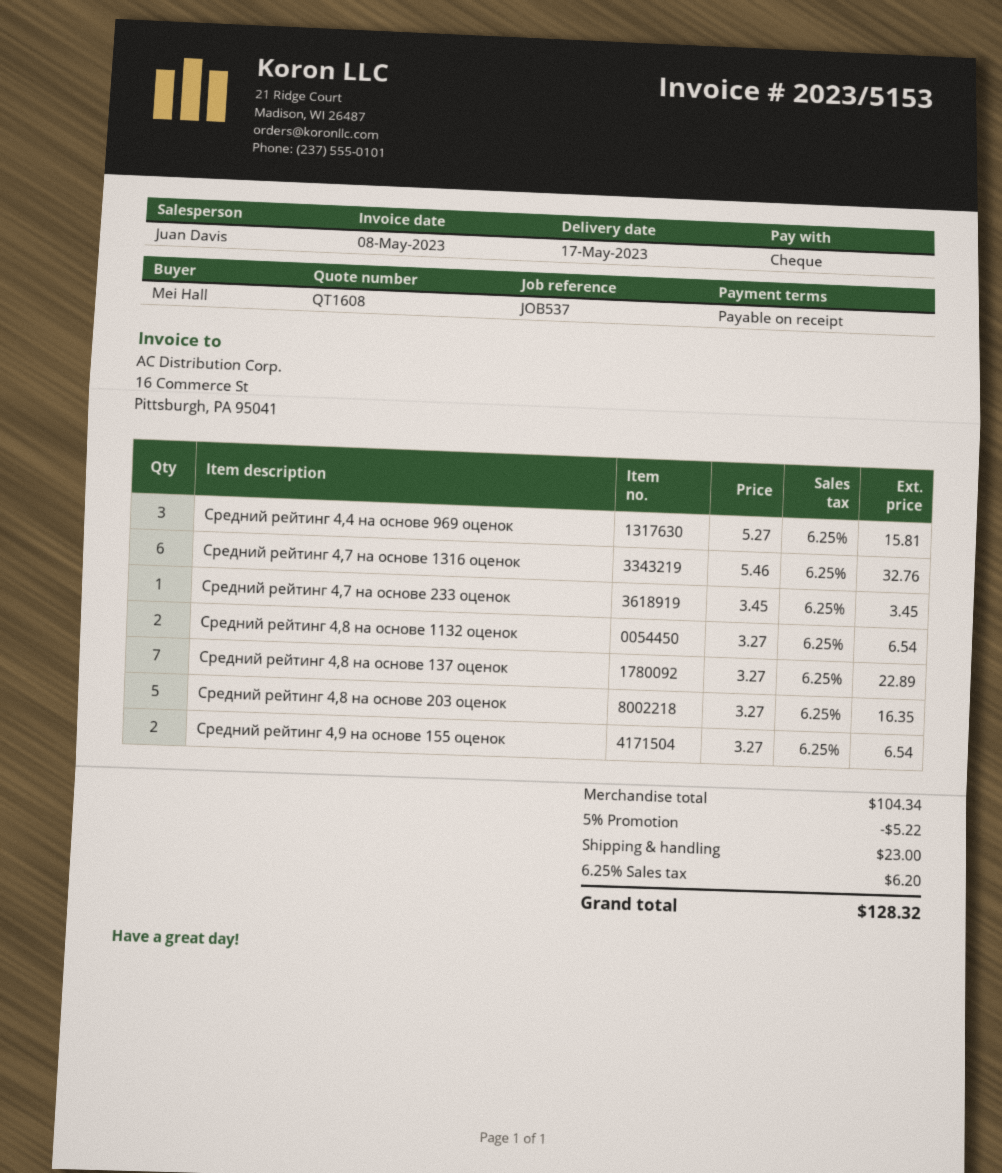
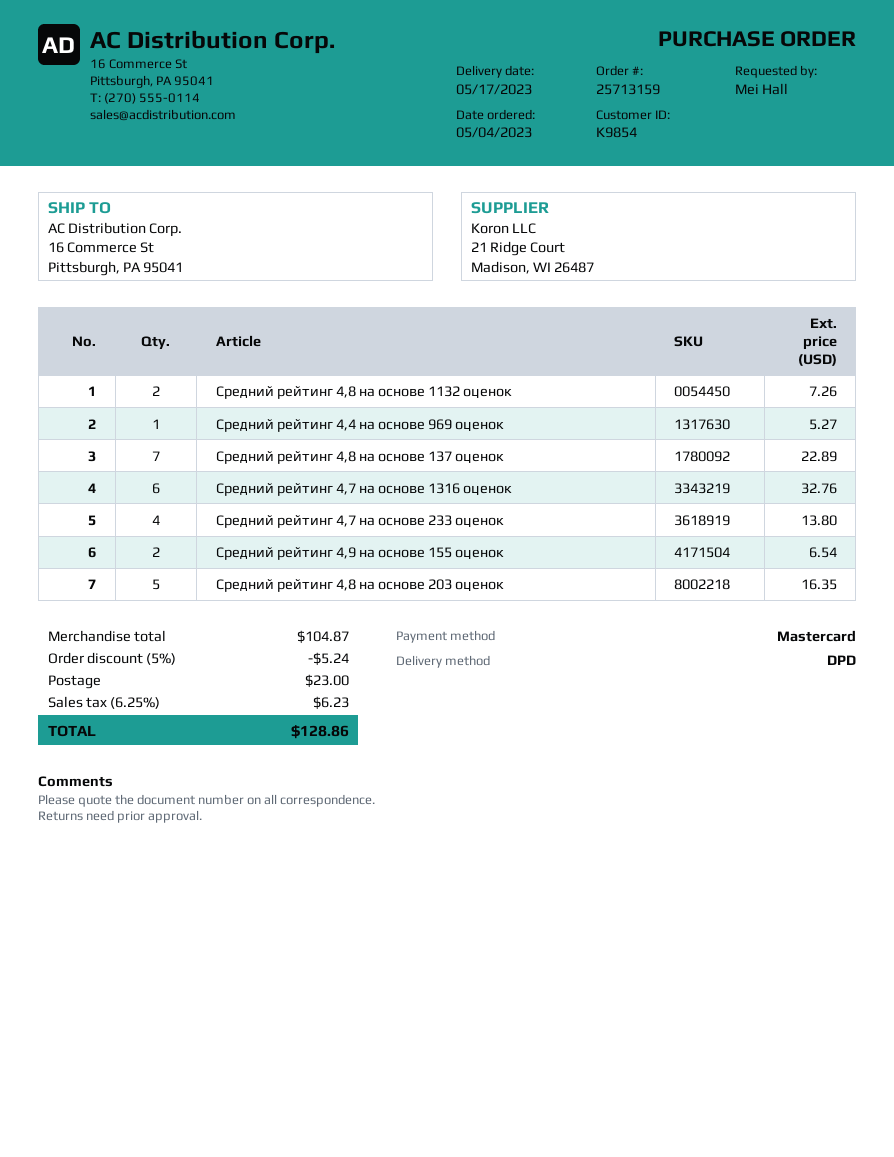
payment method: cheque -> Mastercard
Средний рейтинг 4,4 на основе 969 оценок: 3 for 15.81 -> 1 for 5.27
Средний рейтинг 4,7 на основе 233 оценок: 1 for 3.45 -> 4 for 13.80
Средний рейтинг 4,8 на основе 1132 оценок: 2 for 6.54 -> 2 for 7.26
subtotal: 104.34 -> 104.87
discount: 5% = 5.22 -> 5% = 5.24
tax: 6.25% = 6.20 -> 6.25% = 6.23
total: 128.32 -> 128.86

